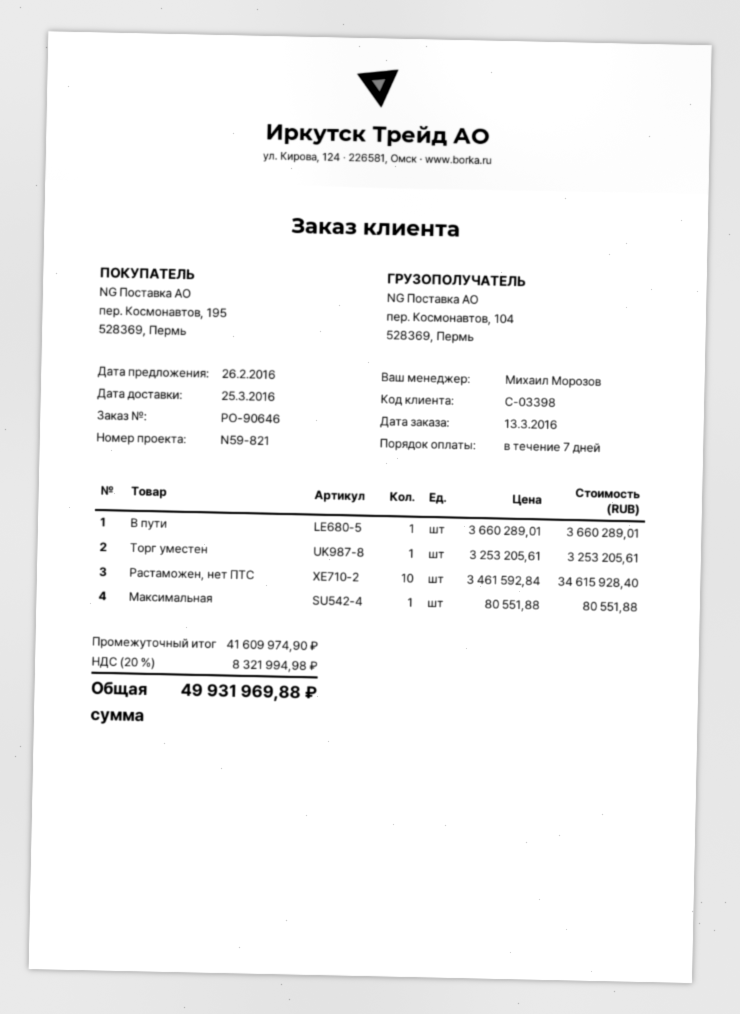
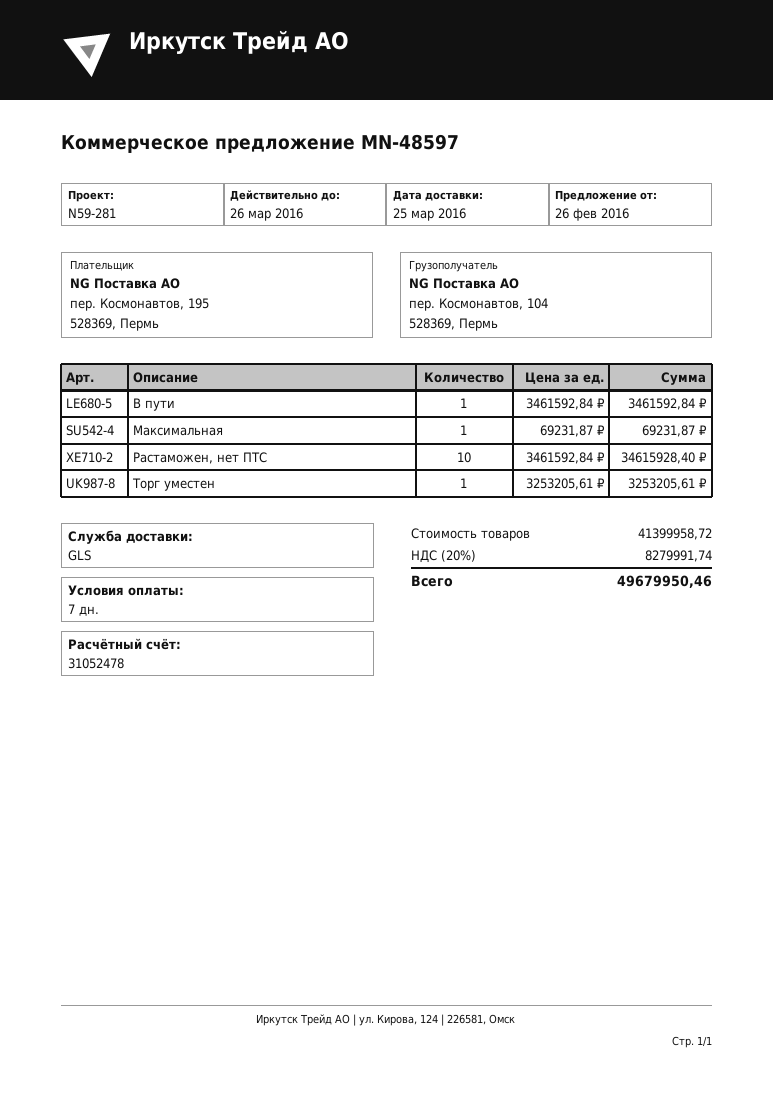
reference: N59-821 -> N59-281
В пути: 1 x 3660289.01 = 3660289.01 -> 1 x 3461592.84 = 3461592.84
Максимальная: 1 x 80551.88 = 80551.88 -> 1 x 69231.87 = 69231.87
subtotal: 41609974.90 -> 41399958.72
tax: 20% = 8321994.98 -> 20% = 8279991.74
total: 49931969.88 -> 49679950.46

